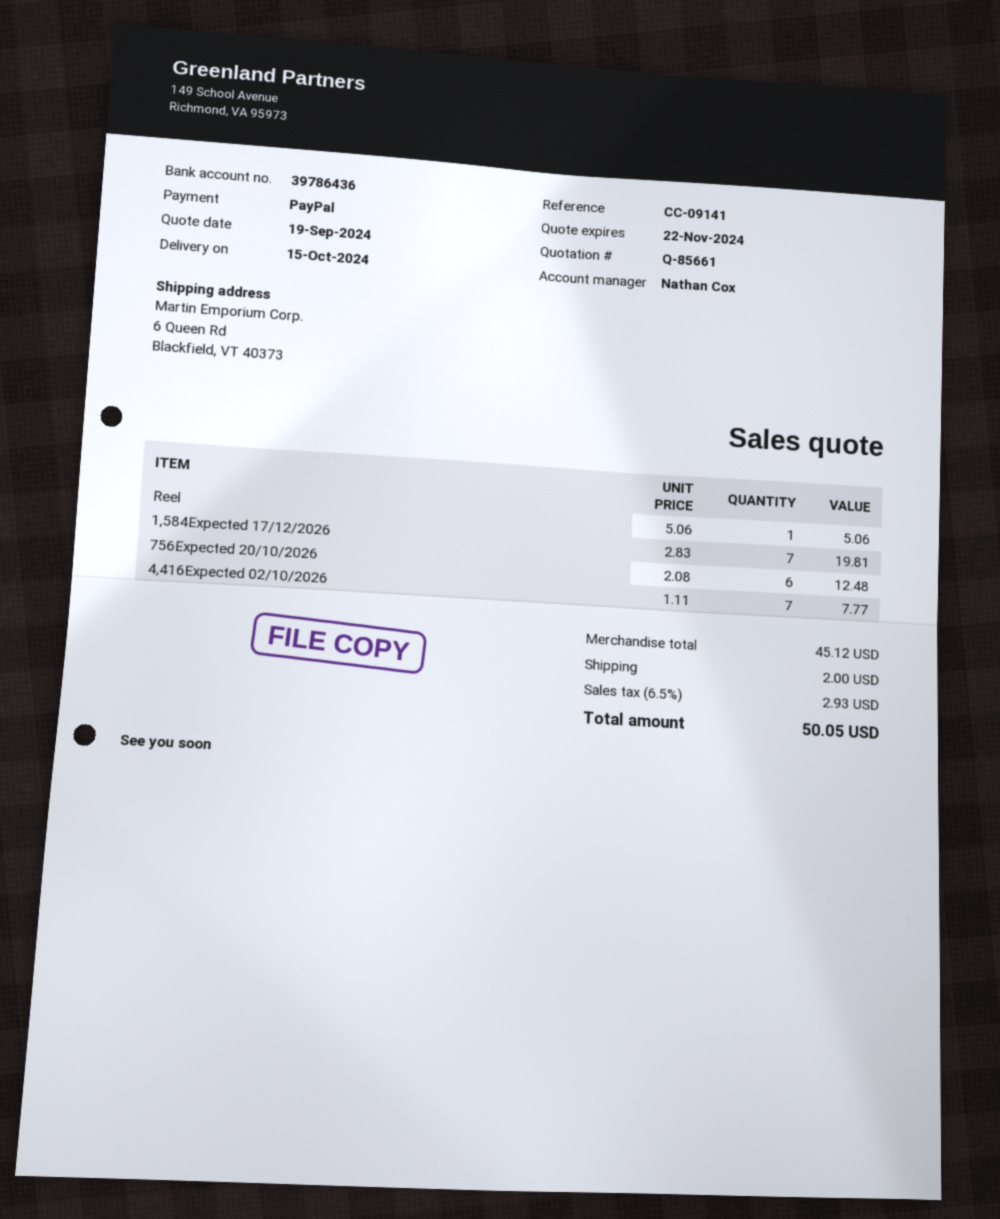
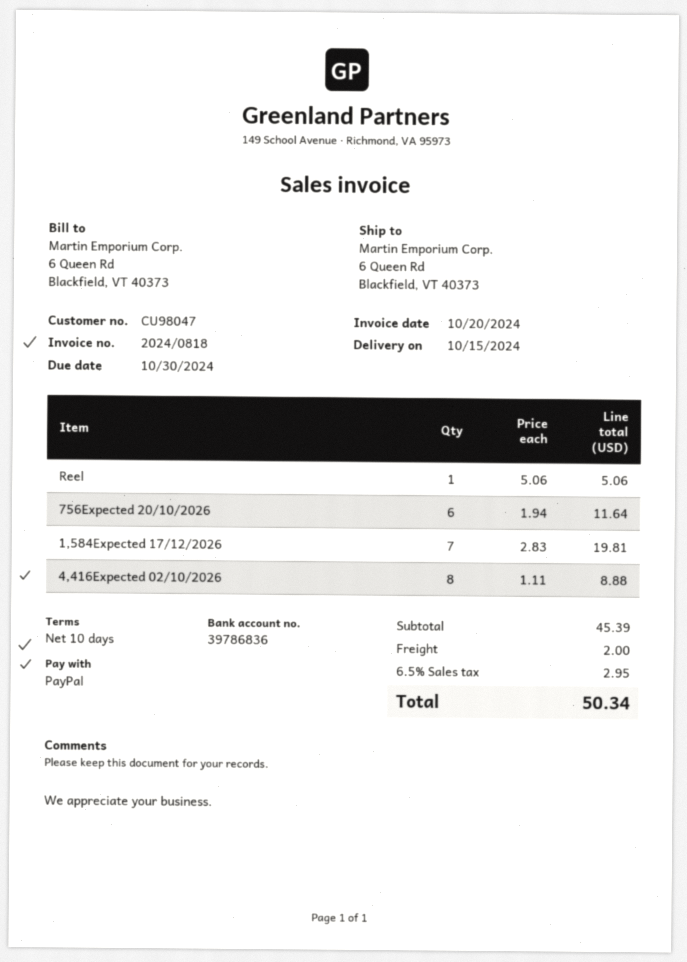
bank account: 39786436 -> 39786836
756Expected 20/10/2026: 6 x 2.08 = 12.48 -> 6 x 1.94 = 11.64
4,416Expected 02/10/2026: 7 x 1.11 = 7.77 -> 8 x 1.11 = 8.88
subtotal: 45.12 -> 45.39
tax: 6.5% = 2.93 -> 6.5% = 2.95
total: 50.05 -> 50.34

